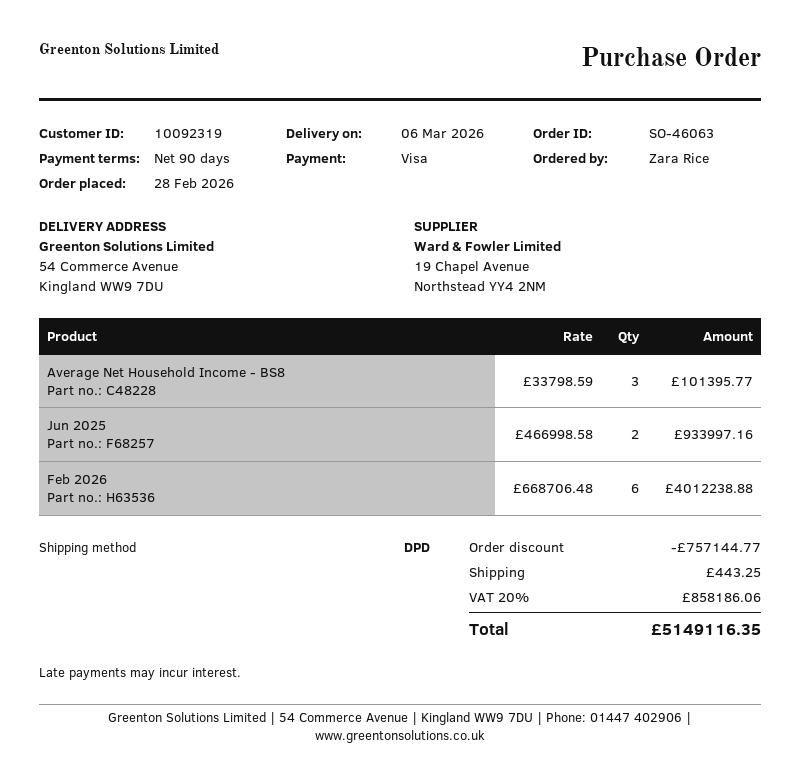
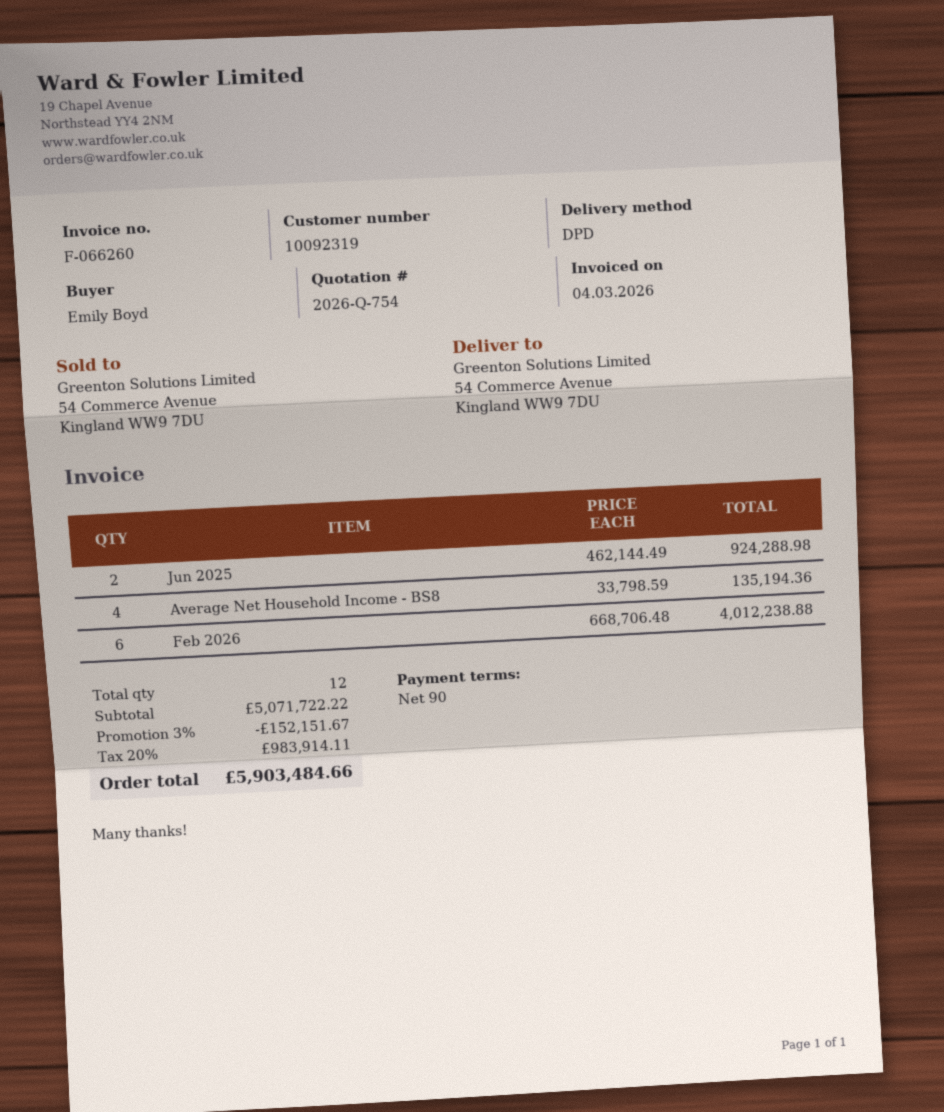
ordered by: Zara Rice -> Emily Boyd
Average Net Household Income - BS8: 3 x 33798.59 = 101395.77 -> 4 x 33798.59 = 135194.36
Jun 2025: 2 x 466998.58 = 933997.16 -> 2 x 462144.49 = 924288.98
discount: 757144.77 -> 152151.67
shipping: 443.25 -> none
tax: 20% = 858186.06 -> 20% = 983914.11
total: 5149116.35 -> 5903484.66

